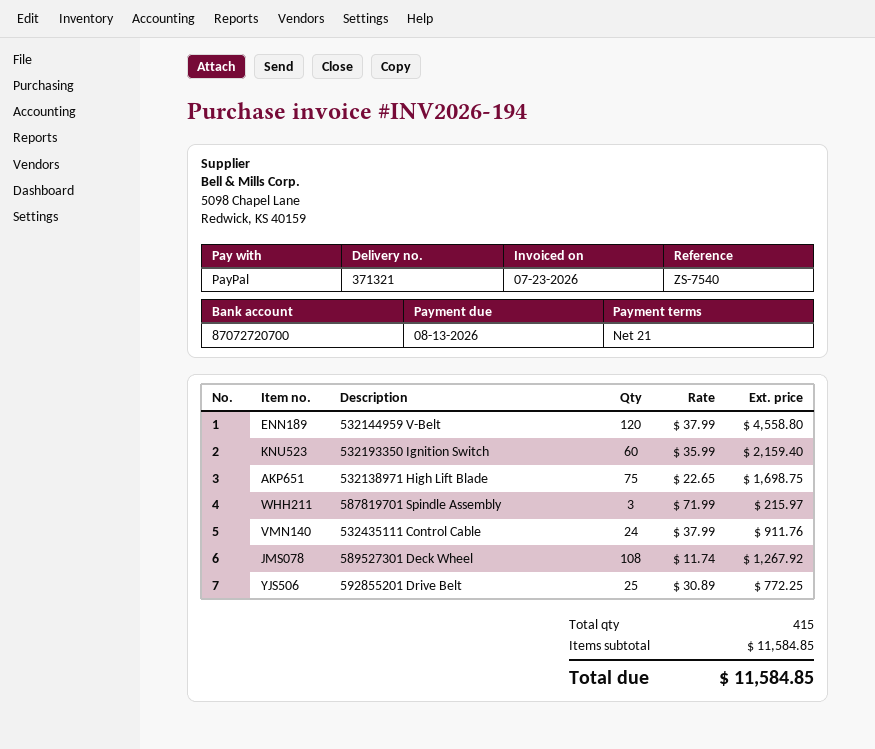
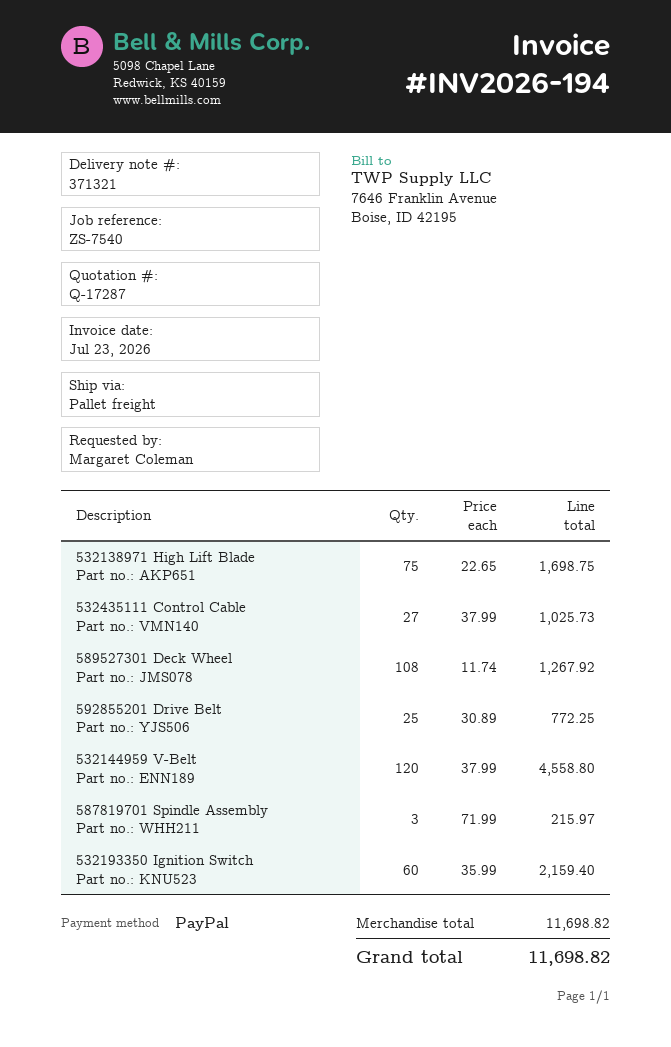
532435111 Control Cable: 24 x 37.99 = 911.76 -> 27 x 37.99 = 1025.73
subtotal: 11584.85 -> 11698.82
total: 11584.85 -> 11698.82

